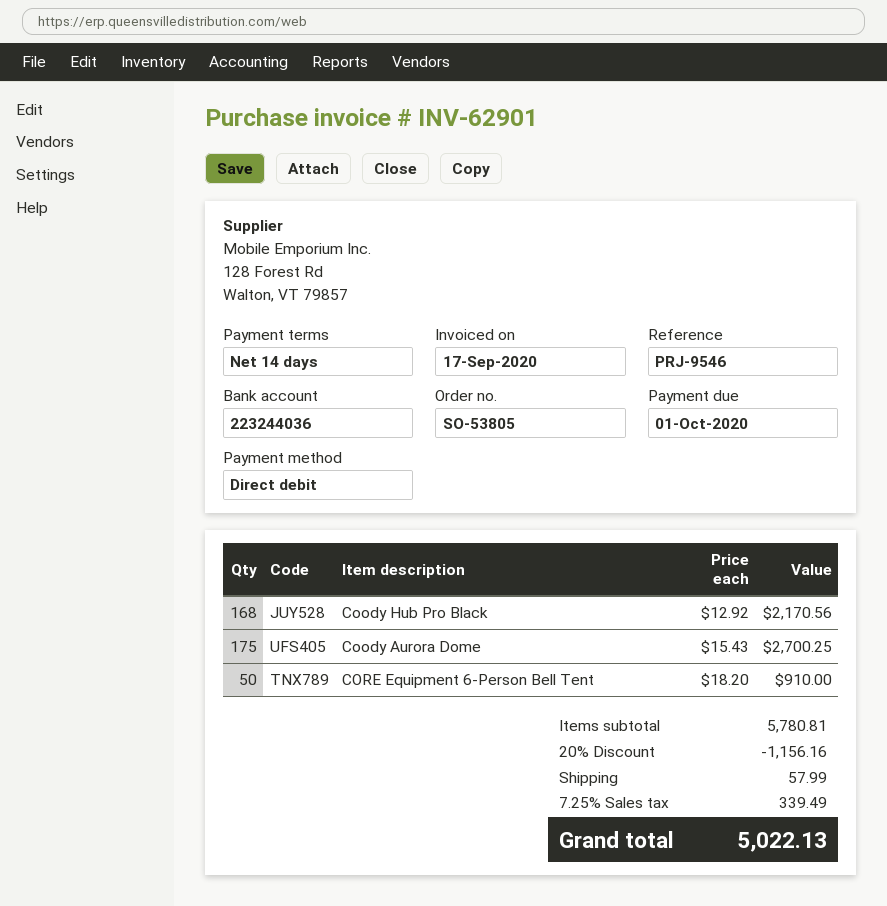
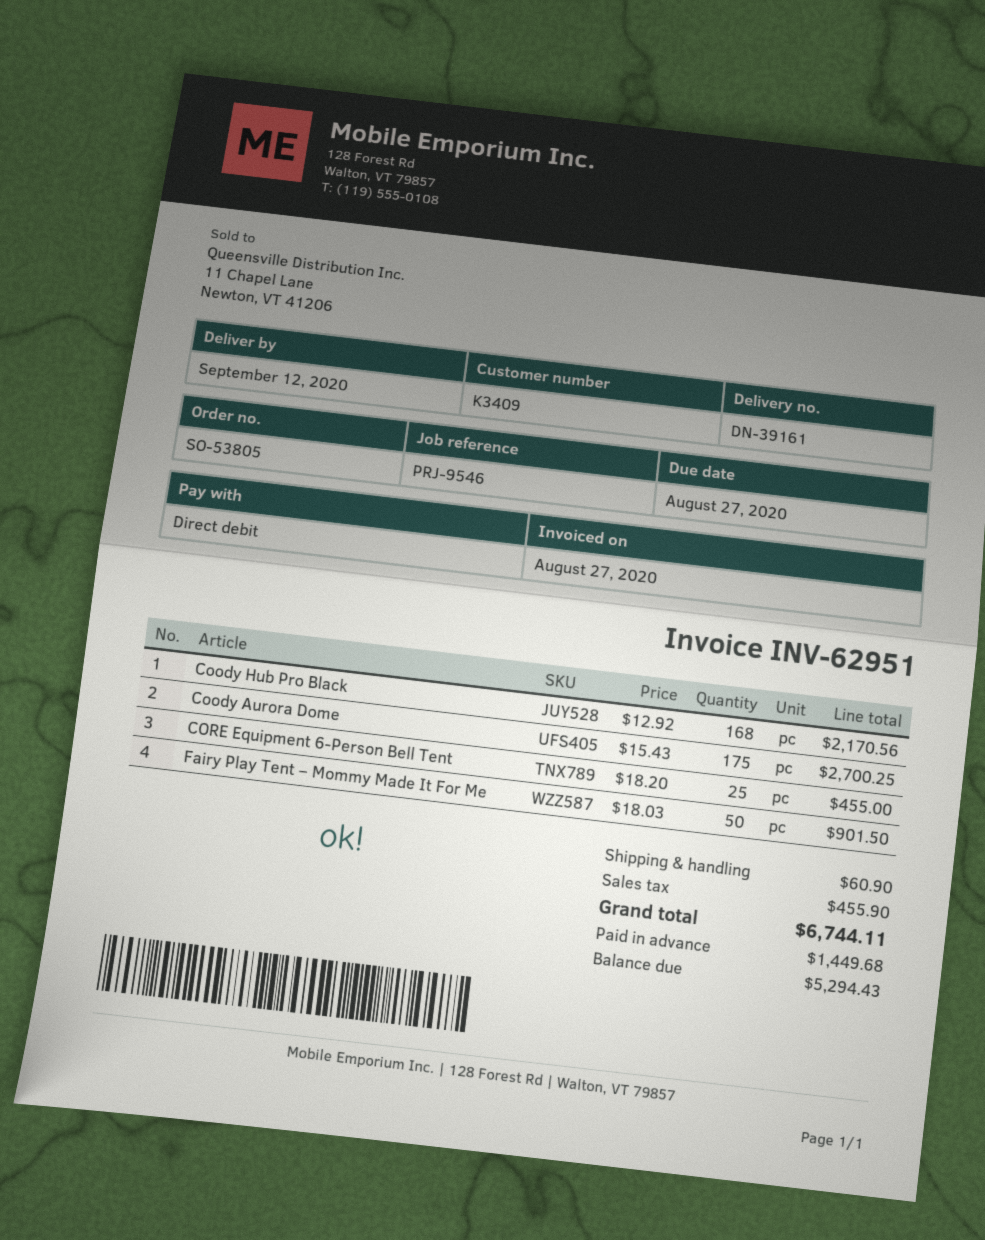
invoice number: INV-62901 -> INV-62951
invoice date: 2020-09-17 -> 2020-08-27
due date: 2020-10-01 -> 2020-08-27
CORE Equipment 6-Person Bell Tent: 50 x 18.20 = 910.00 -> 25 x 18.20 = 455.00
Fairy Play Tent – Mommy Made It For Me: none -> 50 x 18.03 = 901.50
discount: 20% = 1156.16 -> none
shipping: 57.99 -> 60.90
tax: 339.49 -> 455.90
total: 5022.13 -> 6744.11

